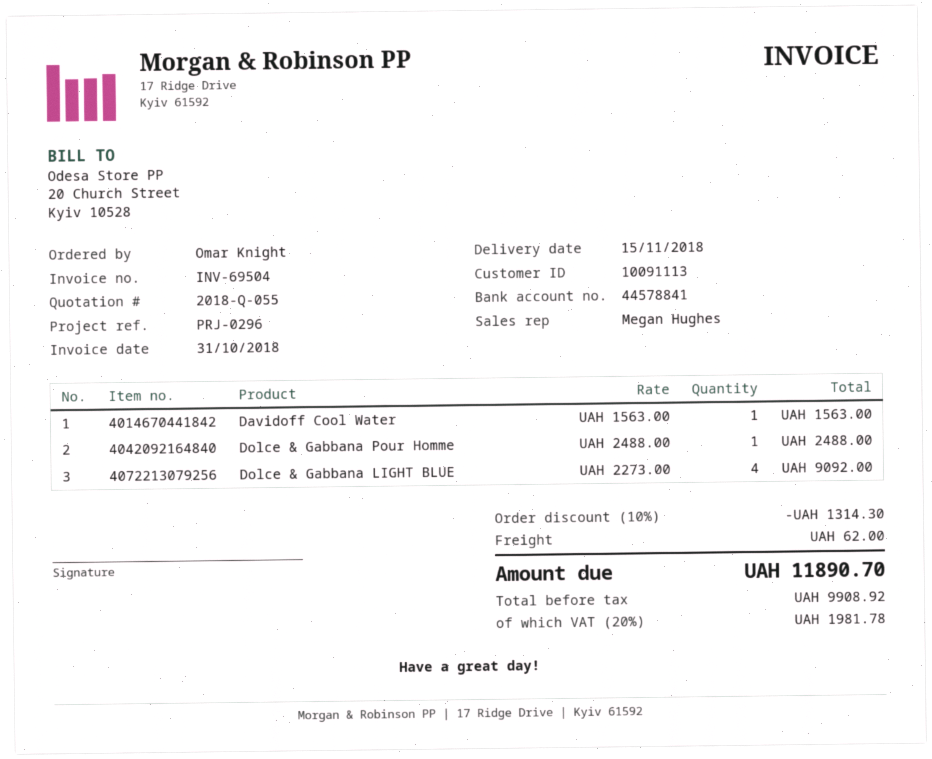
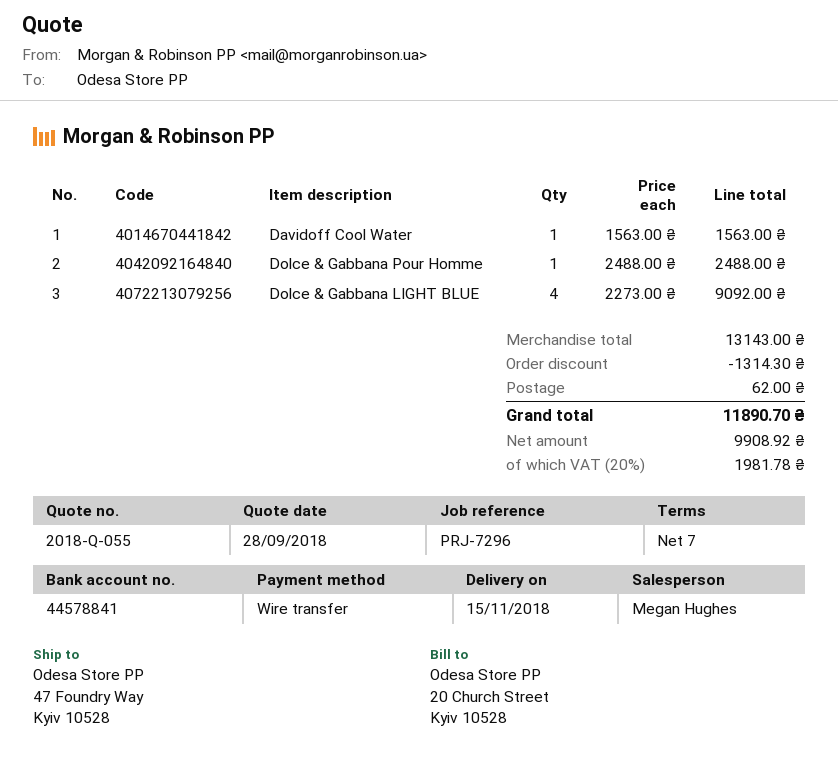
reference: PRJ-0296 -> PRJ-7296

